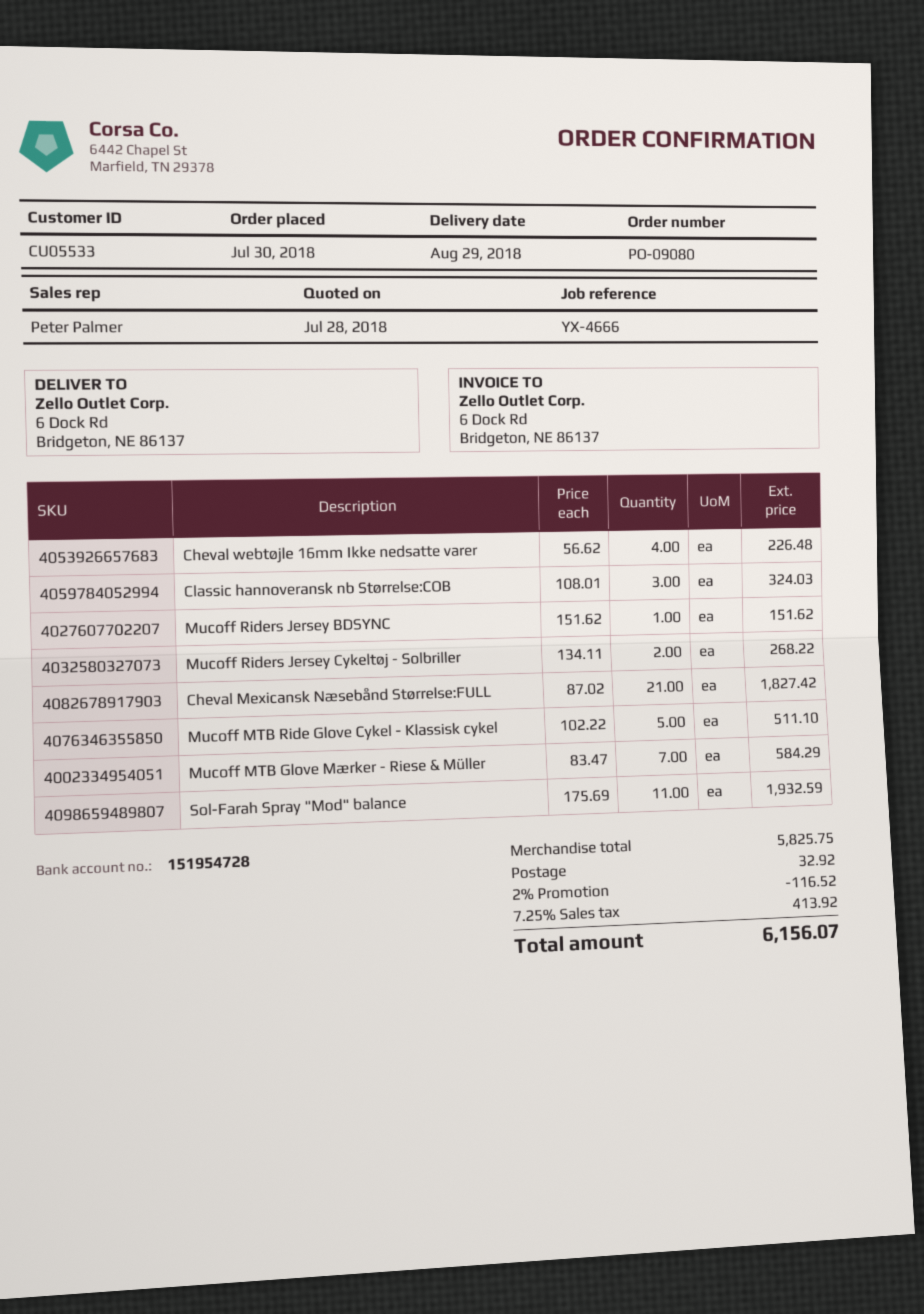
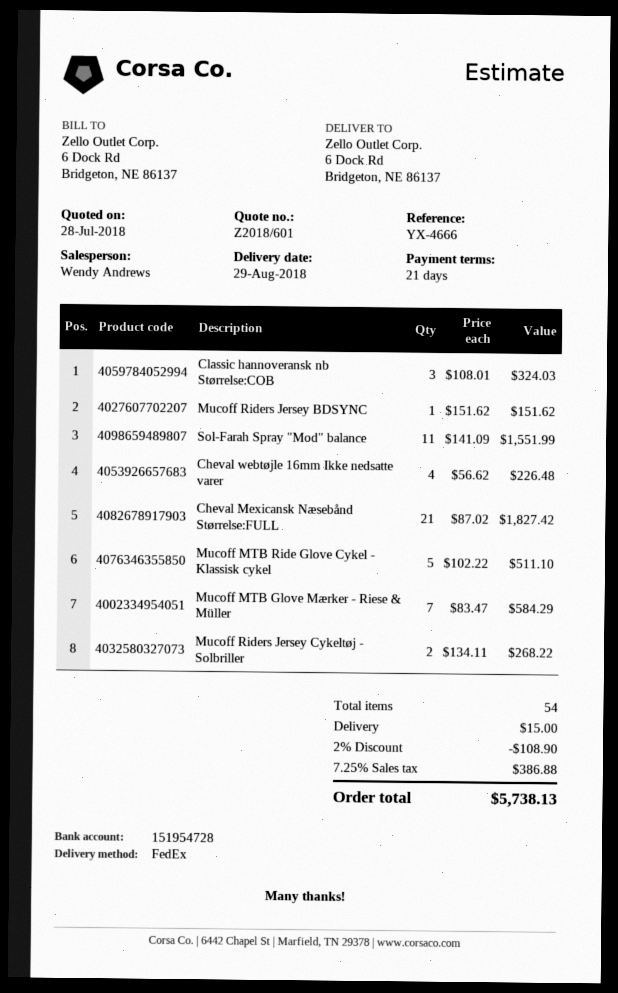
sales rep: Peter Palmer -> Wendy Andrews
Sol-Farah Spray "Mod" balance: 11 x 175.69 = 1932.59 -> 11 x 141.09 = 1551.99
discount: 2% = 116.52 -> 2% = 108.90
shipping: 32.92 -> 15.00
tax: 7.25% = 413.92 -> 7.25% = 386.88
total: 6156.07 -> 5738.13

